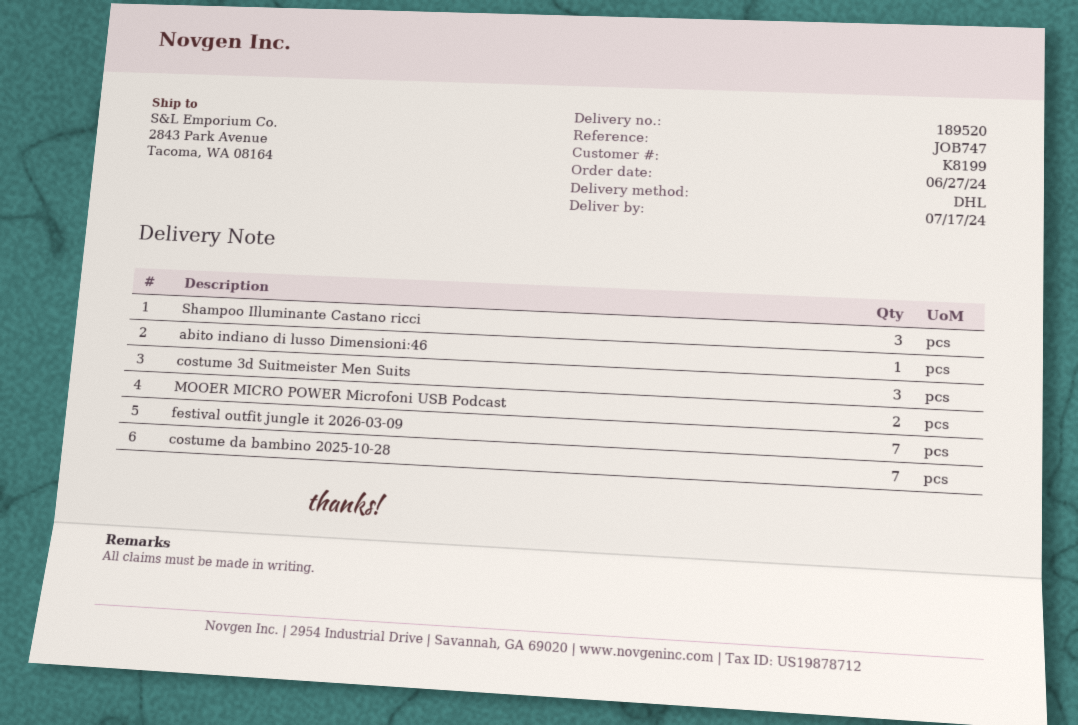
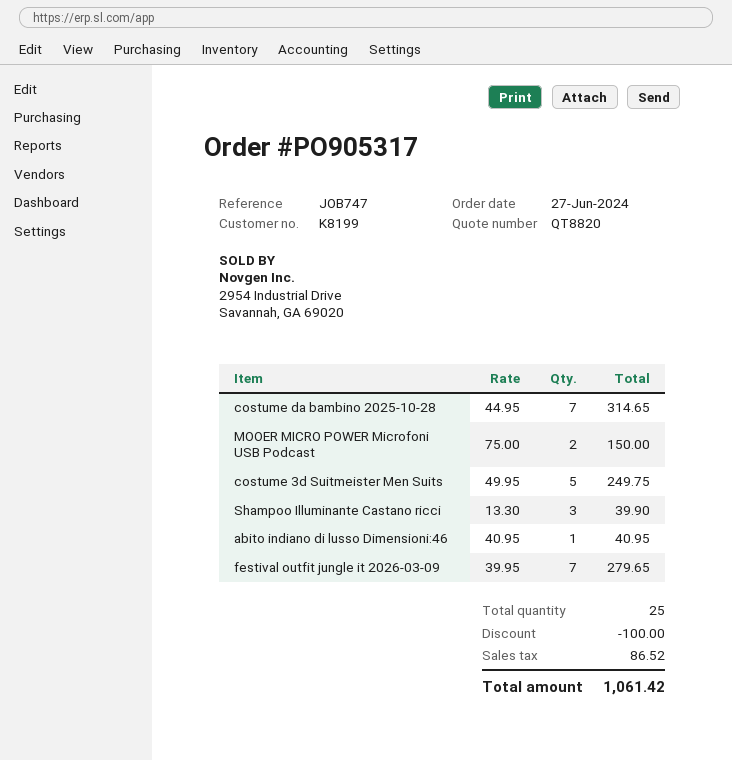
costume 3d Suitmeister Men Suits: 3 -> 5

